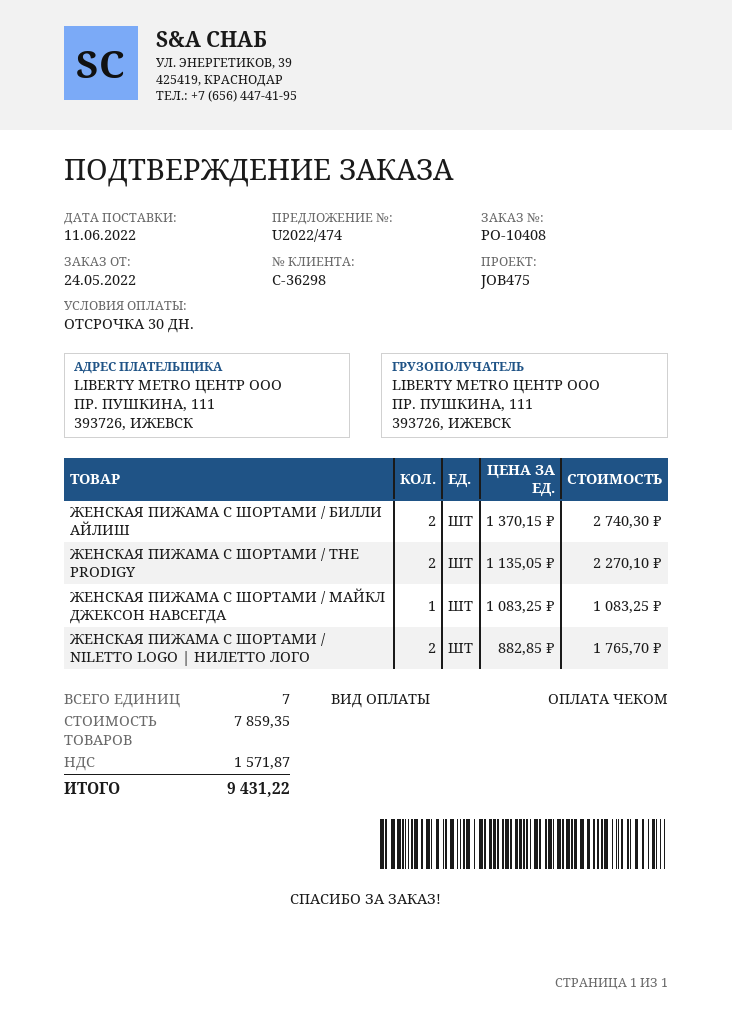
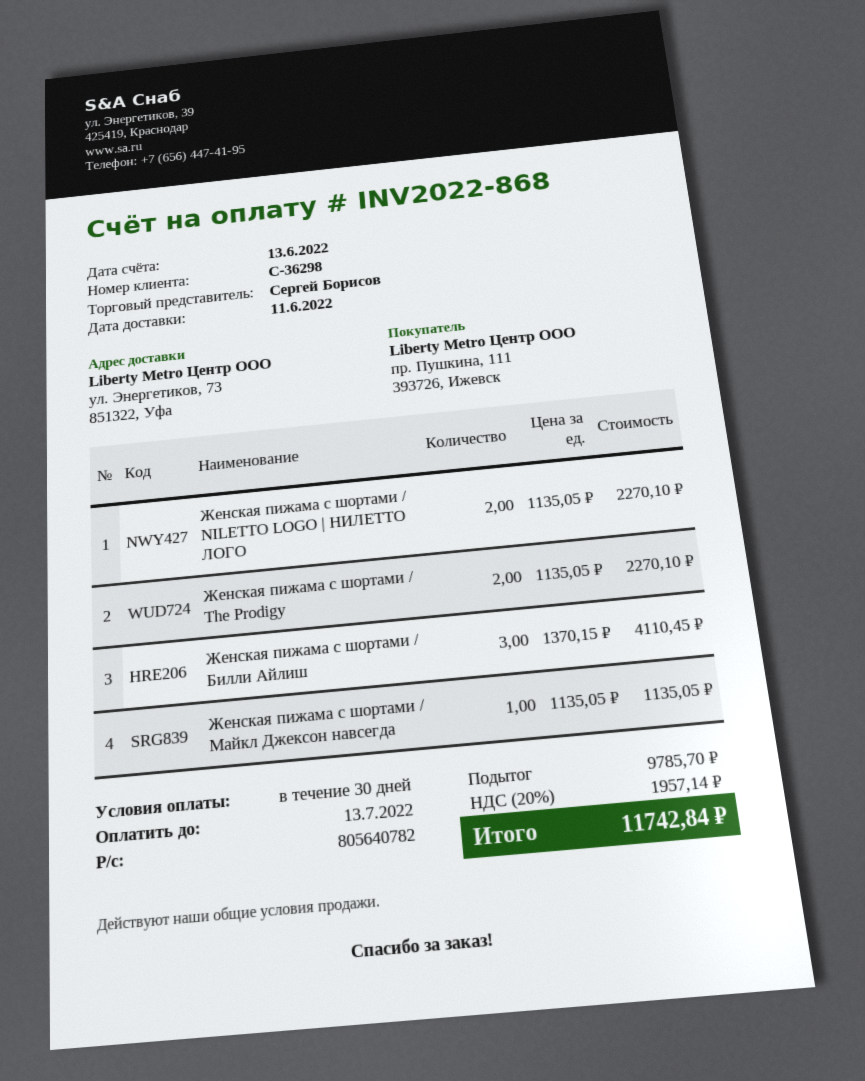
ship to: ПР. ПУШКИНА, 111, 393726, ИЖЕВСК -> ул. Энергетиков, 73, 851322, Уфа
ЖЕНСКАЯ ПИЖАМА С ШОРТАМИ / БИЛЛИ АЙЛИШ: 2 x 1370.15 = 2740.30 -> 3 x 1370.15 = 4110.45
ЖЕНСКАЯ ПИЖАМА С ШОРТАМИ / МАЙКЛ ДЖЕКСОН НАВСЕГДА: 1 x 1083.25 = 1083.25 -> 1 x 1135.05 = 1135.05
ЖЕНСКАЯ ПИЖАМА С ШОРТАМИ / NILETTO LOGO | НИЛЕТТО ЛОГО: 2 x 882.85 = 1765.70 -> 2 x 1135.05 = 2270.10
subtotal: 7859.35 -> 9785.70
tax: 1571.87 -> 1957.14
total: 9431.22 -> 11742.84

